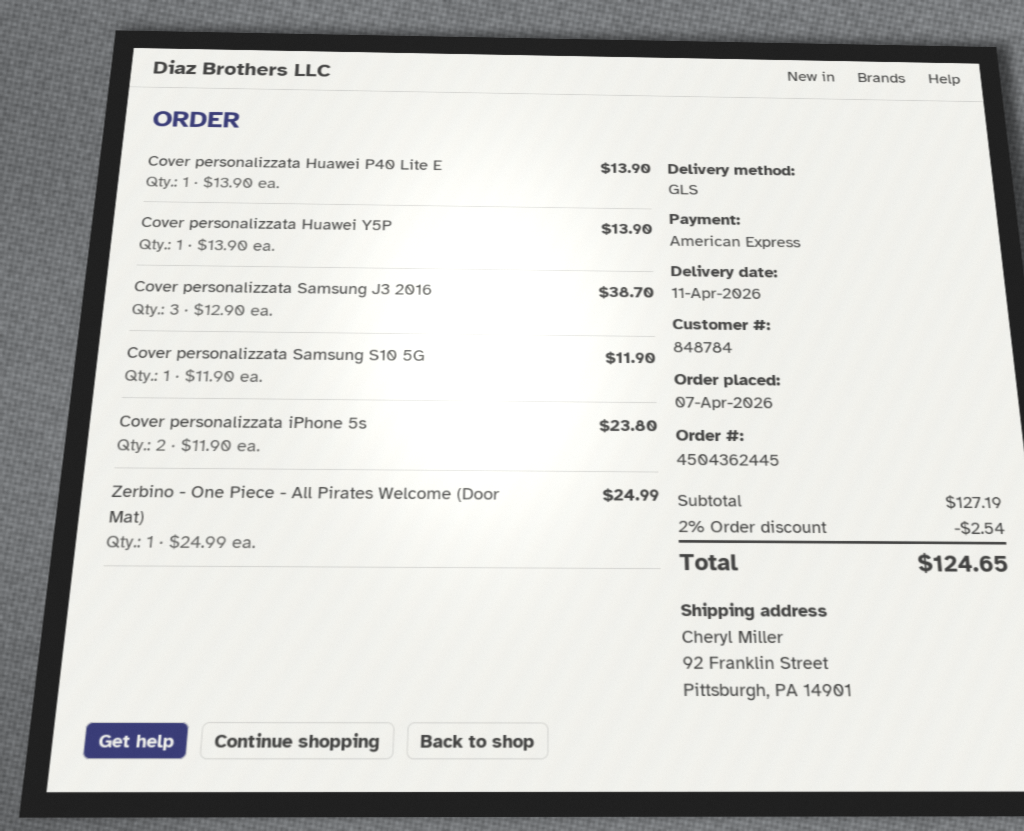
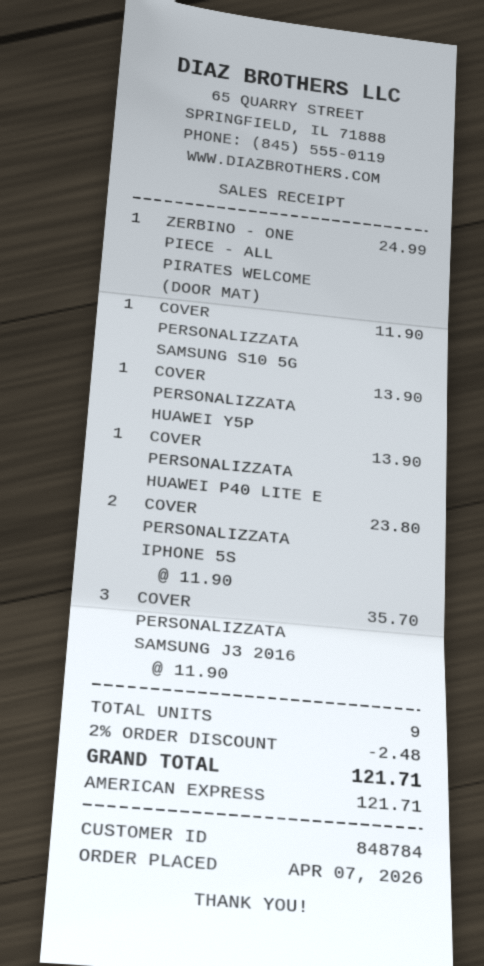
Cover personalizzata Samsung J3 2016: 3 x 12.90 = 38.70 -> 3 x 11.90 = 35.70
discount: 2% = 2.54 -> 2% = 2.48
total: 124.65 -> 121.71

